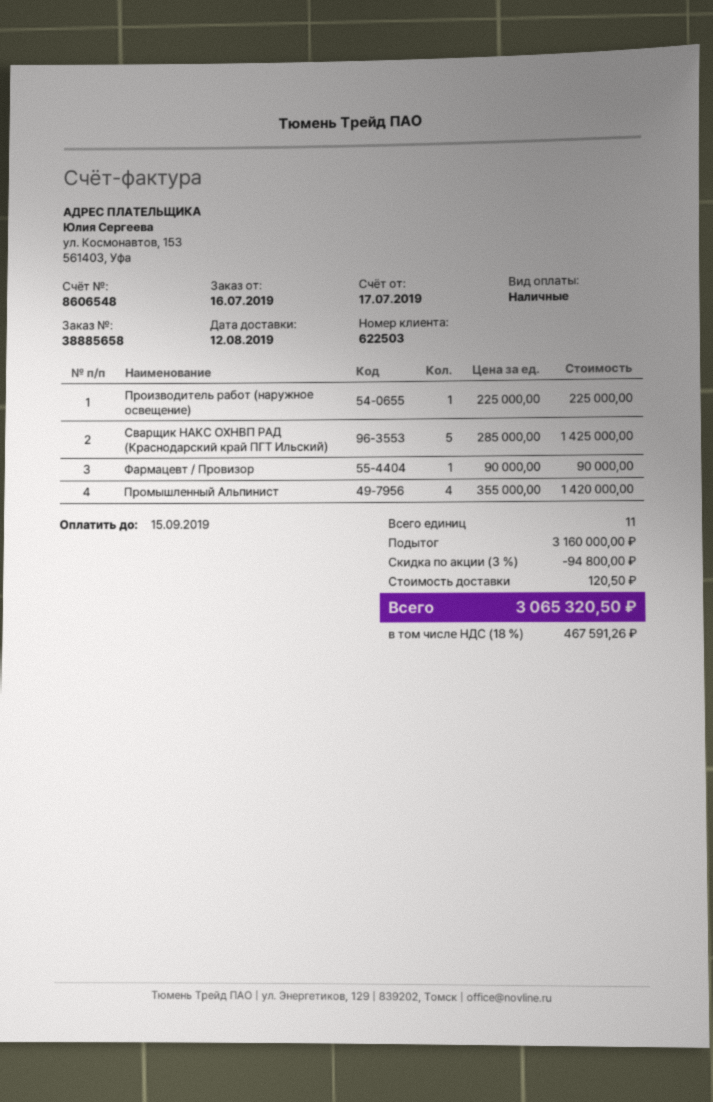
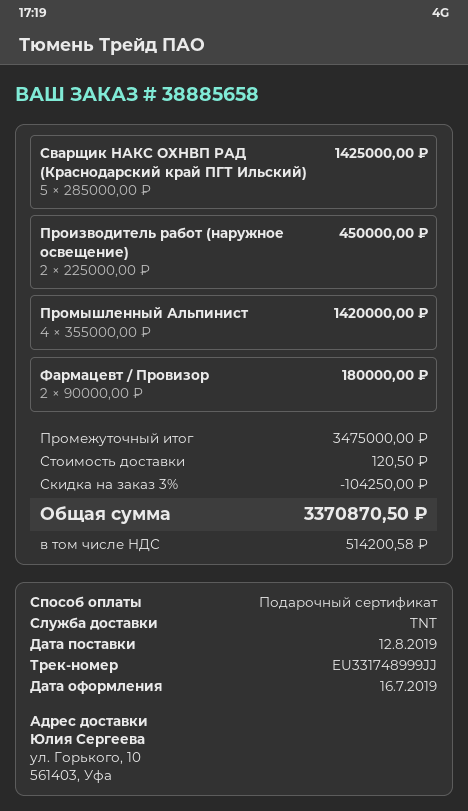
payment method: cash -> gift card
Производитель работ (наружное освещение): 1 x 225000.00 = 225000.00 -> 2 x 225000.00 = 450000.00
Фармацевт / Провизор: 1 x 90000.00 = 90000.00 -> 2 x 90000.00 = 180000.00
subtotal: 3160000.00 -> 3475000.00
discount: 3% = 94800.00 -> 3% = 104250.00
tax: 467591.26 -> 514200.58
total: 3065320.50 -> 3370870.50

